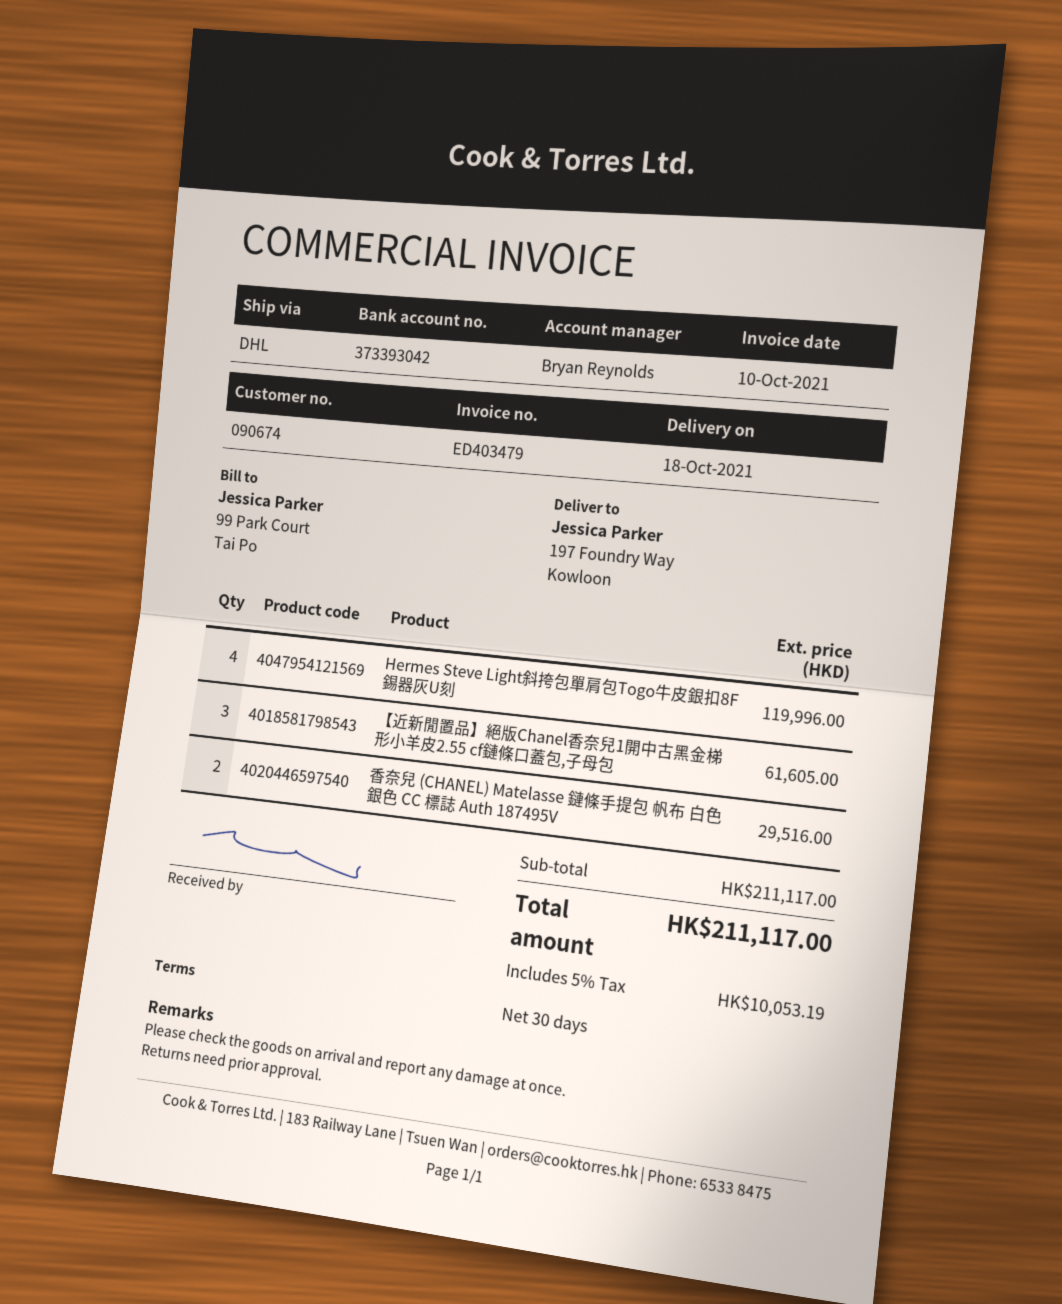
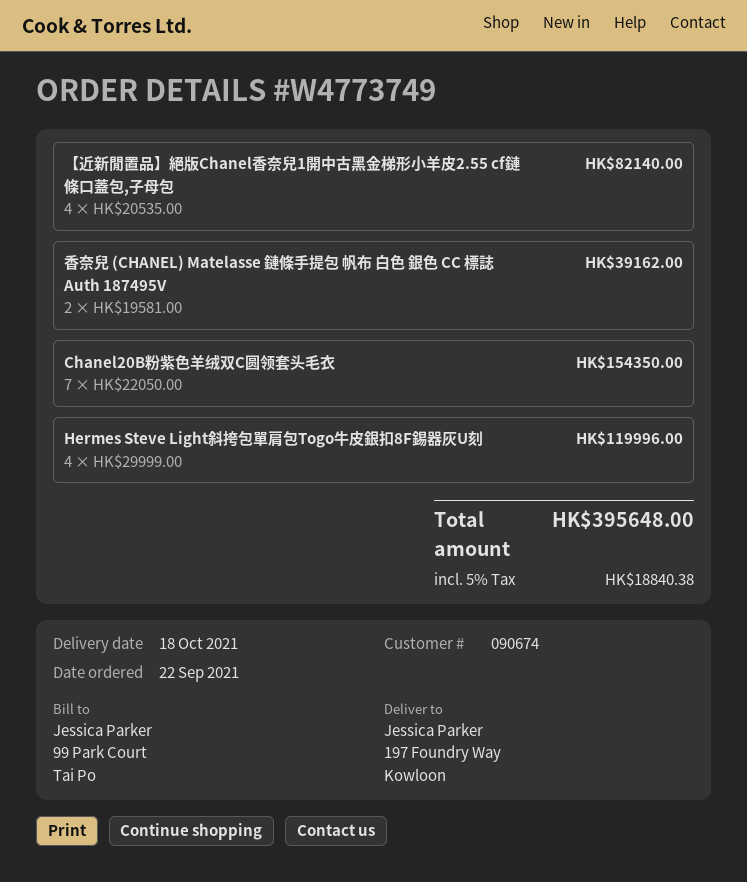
【近新閒置品】絕版Chanel香奈兒1開中古黑金梯形小羊皮2.55 cf鏈條口蓋包,子母包: 3 for 61605.00 -> 4 for 82140.00
香奈兒 (CHANEL) Matelasse 鏈條手提包 帆布 白色 銀色 CC 標誌 Auth 187495V: 2 for 29516.00 -> 2 for 39162.00
Chanel20B粉紫色羊绒双C圆领套头毛衣: none -> 7 for 154350.00
tax: 5% = 10053.19 -> 5% = 18840.38
total: 211117.00 -> 395648.00

